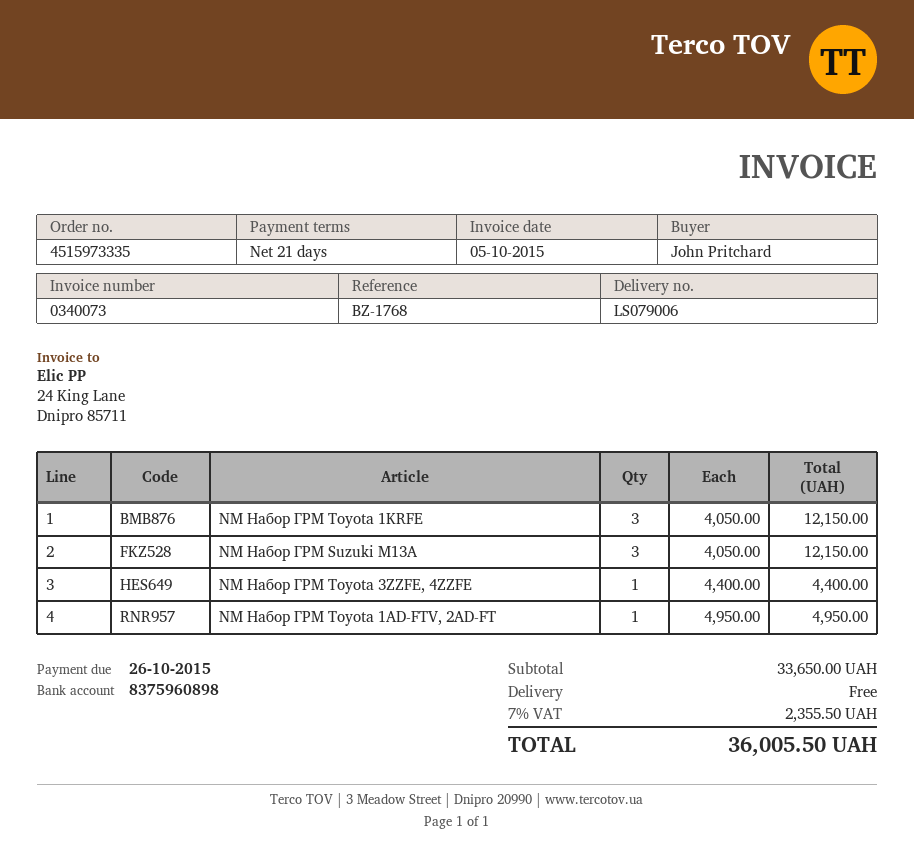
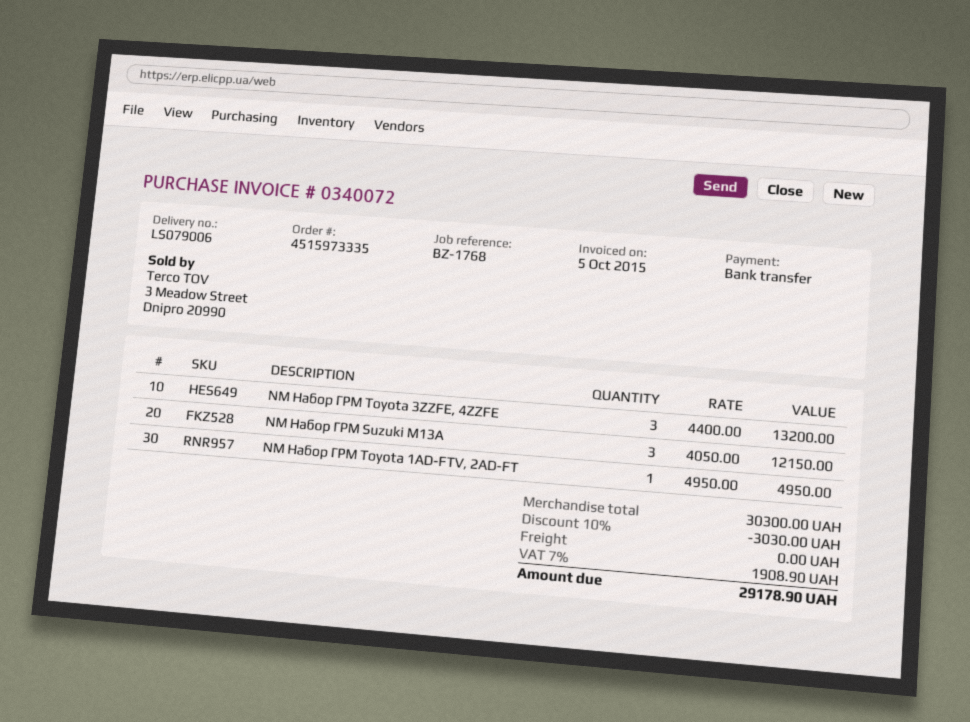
invoice number: 0340073 -> 0340072
NM Набор ГРМ Toyota 1KRFE: 3 x 4050.00 = 12150.00 -> none
NM Набор ГРМ Toyota 3ZZFE, 4ZZFE: 1 x 4400.00 = 4400.00 -> 3 x 4400.00 = 13200.00
subtotal: 33650.00 -> 30300.00
discount: none -> 10% = 3030.00
tax: 7% = 2355.50 -> 7% = 1908.90
total: 36005.50 -> 29178.90

